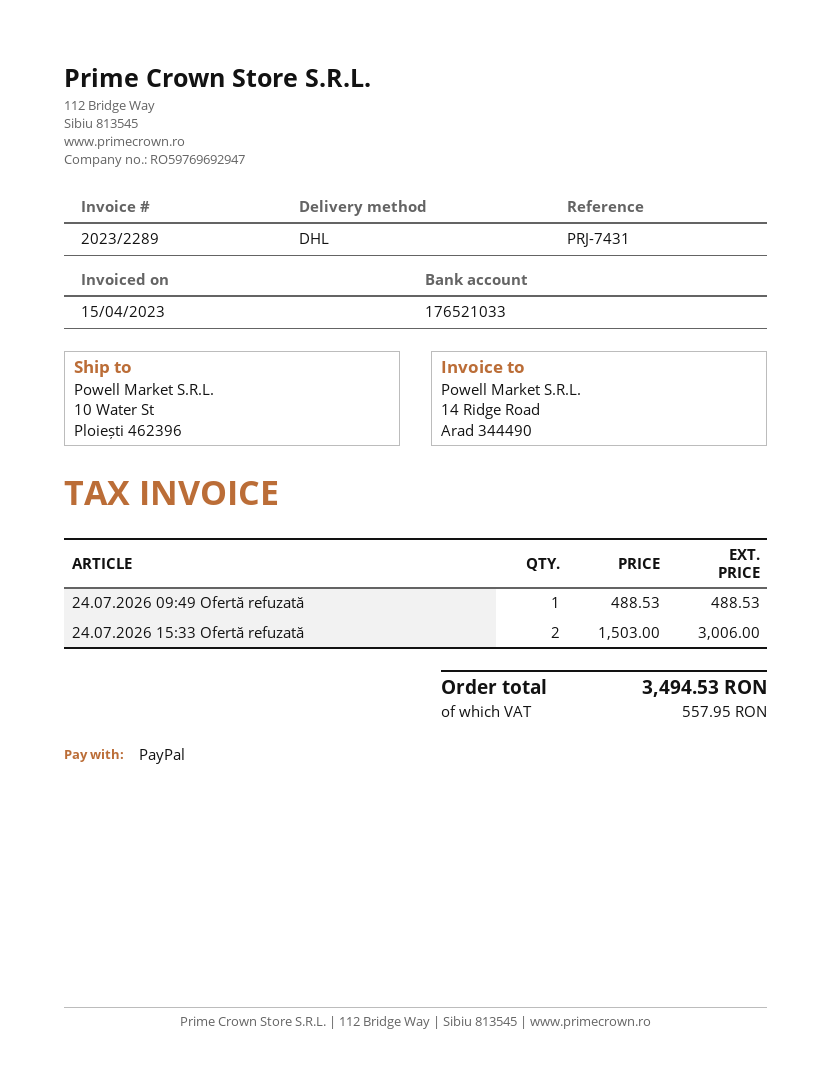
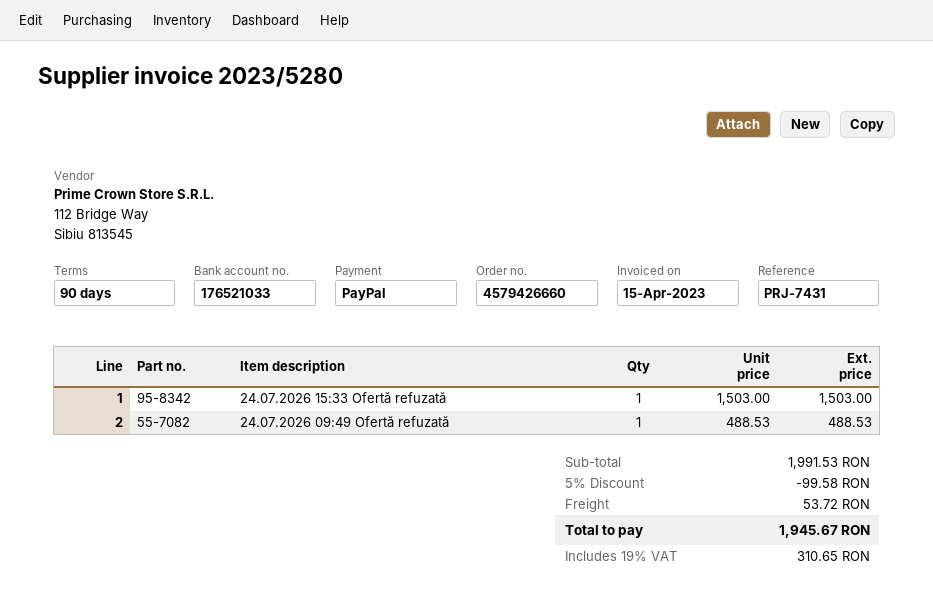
invoice number: 2023/2289 -> 2023/5280
24.07.2026 15:33 Ofertă refuzată: 2 x 1503.00 = 3006.00 -> 1 x 1503.00 = 1503.00
discount: none -> 5% = 99.58
shipping: none -> 53.72
tax: 557.95 -> 310.65
total: 3494.53 -> 1945.67

